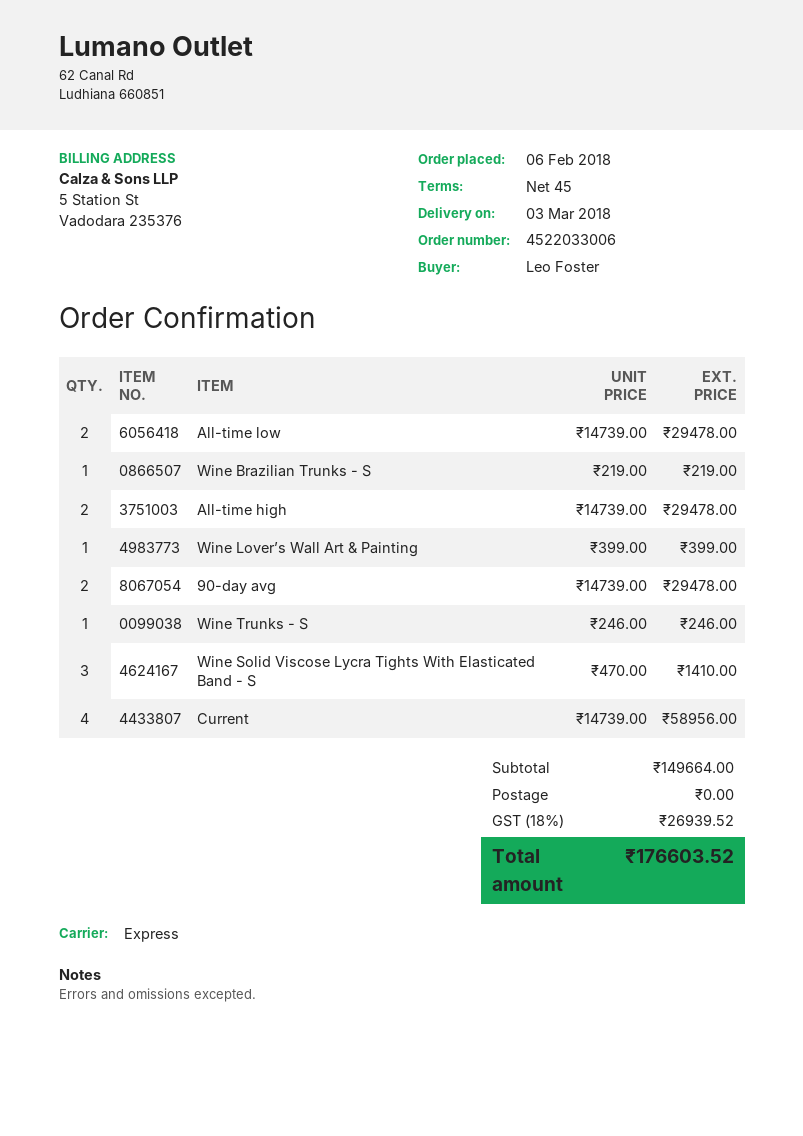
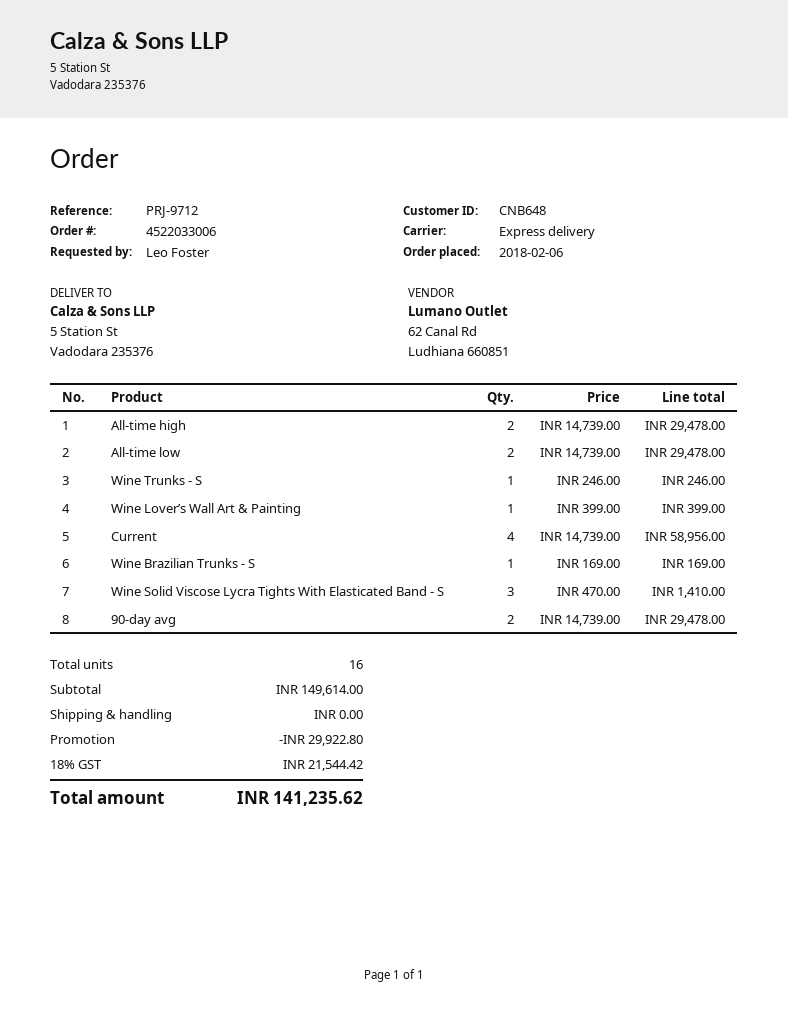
Wine Brazilian Trunks - S: 1 x 219.00 = 219.00 -> 1 x 169.00 = 169.00
subtotal: 149664.00 -> 149614.00
discount: none -> 29922.80
tax: 18% = 26939.52 -> 18% = 21544.42
total: 176603.52 -> 141235.62

